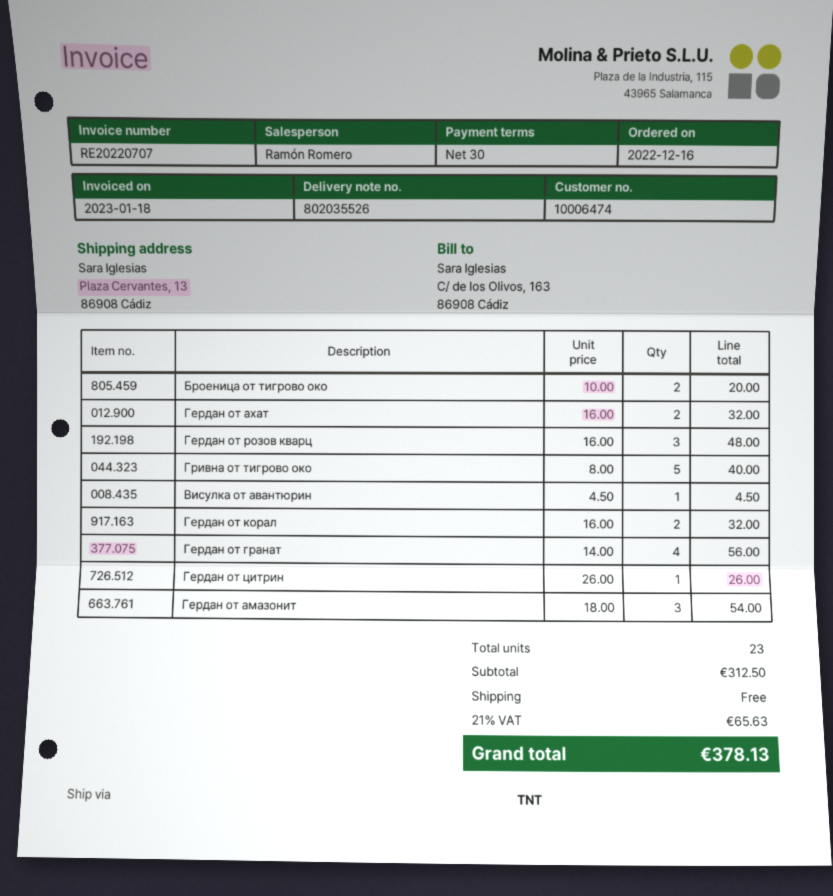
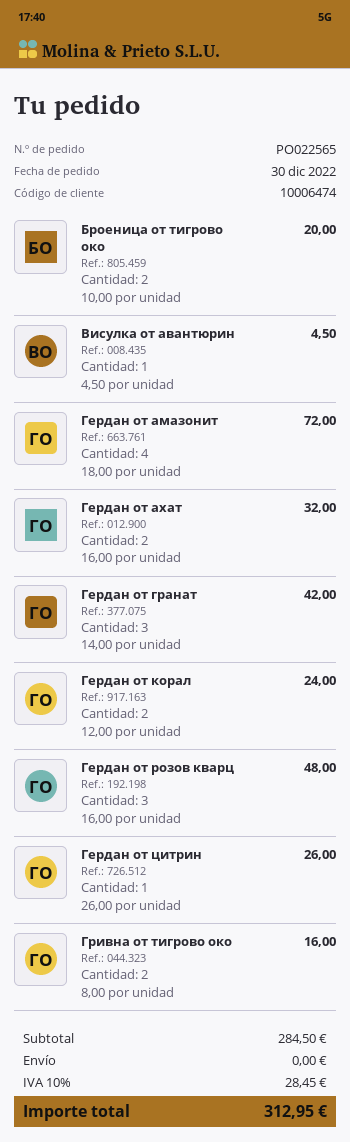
order date: 2022-12-16 -> 2022-12-30
Гривна от тигрово око: 5 x 8.00 = 40.00 -> 2 x 8.00 = 16.00
Гердан от корал: 2 x 16.00 = 32.00 -> 2 x 12.00 = 24.00
Гердан от гранат: 4 x 14.00 = 56.00 -> 3 x 14.00 = 42.00
Гердан от амазонит: 3 x 18.00 = 54.00 -> 4 x 18.00 = 72.00
subtotal: 312.50 -> 284.50
tax: 21% = 65.63 -> 10% = 28.45
total: 378.13 -> 312.95

